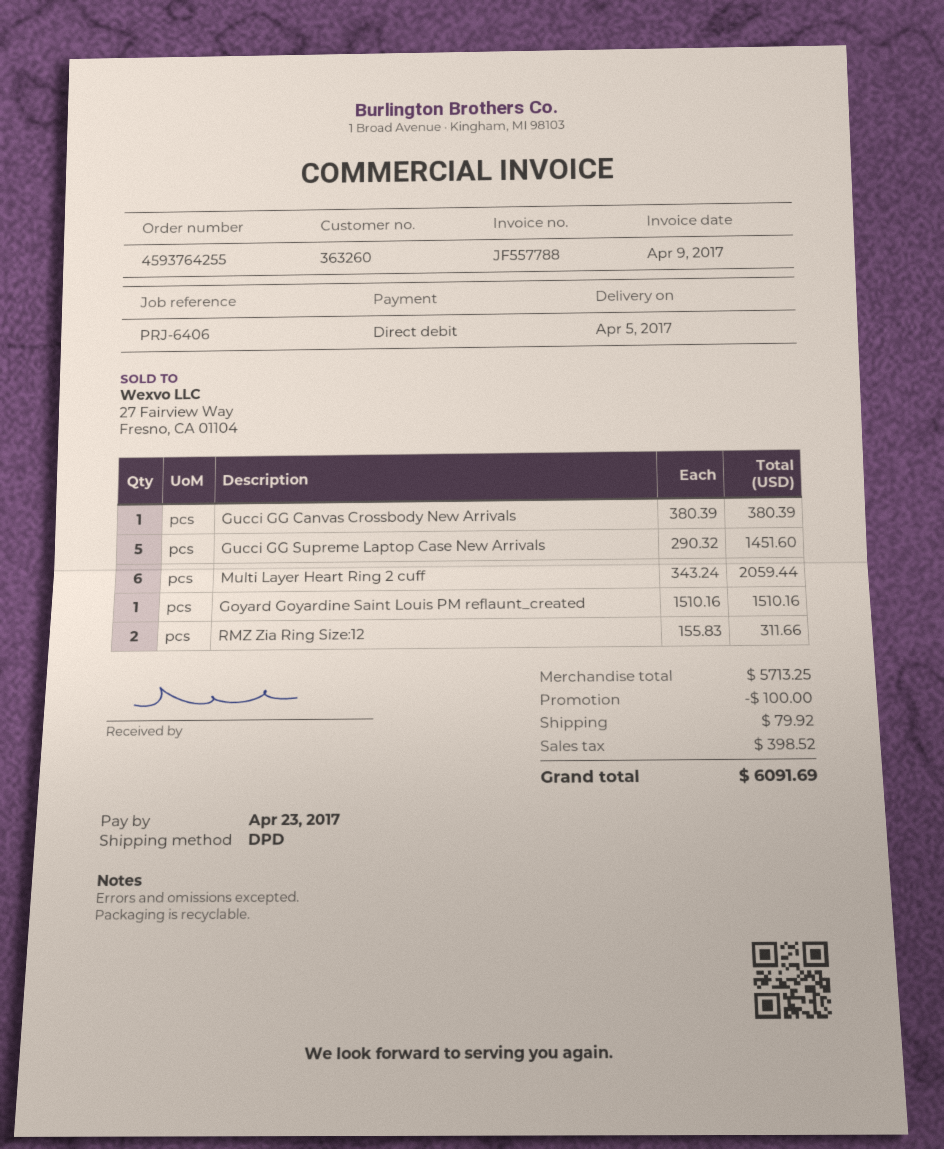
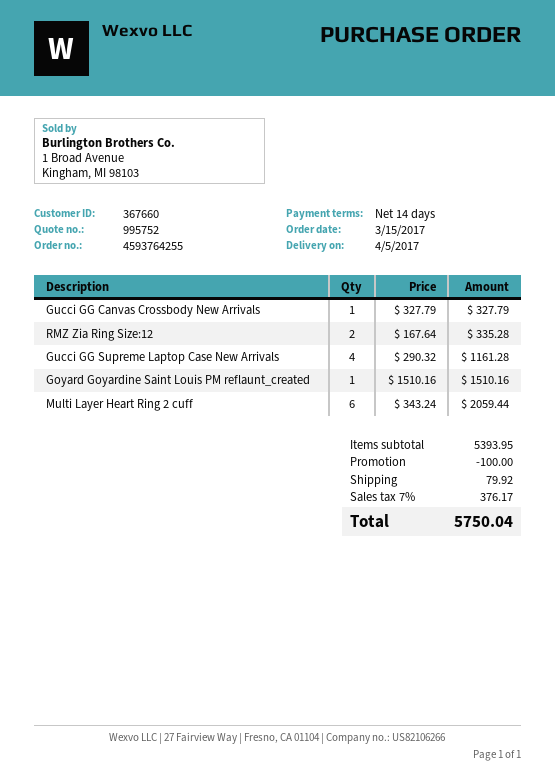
customer number: 363260 -> 367660
Gucci GG Canvas Crossbody New Arrivals: 1 x 380.39 = 380.39 -> 1 x 327.79 = 327.79
Gucci GG Supreme Laptop Case New Arrivals: 5 x 290.32 = 1451.60 -> 4 x 290.32 = 1161.28
RMZ Zia Ring Size:12: 2 x 155.83 = 311.66 -> 2 x 167.64 = 335.28
subtotal: 5713.25 -> 5393.95
tax: 398.52 -> 376.17
total: 6091.69 -> 5750.04

